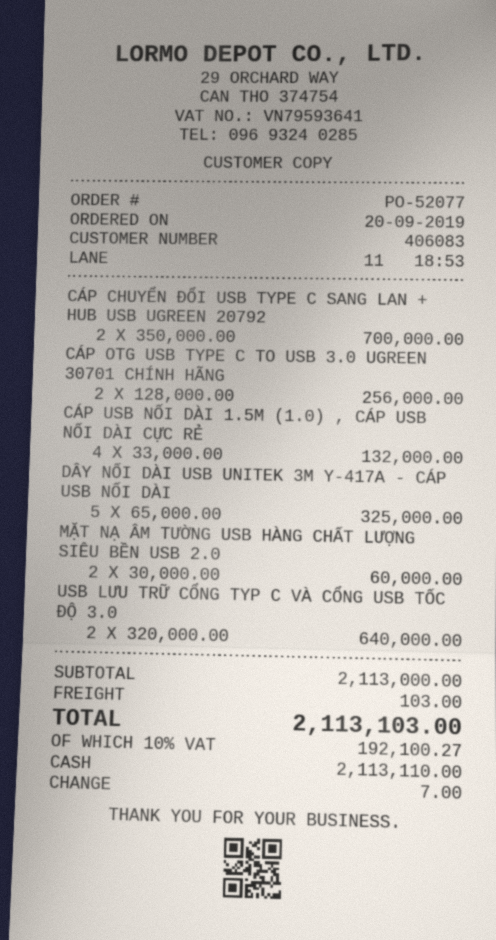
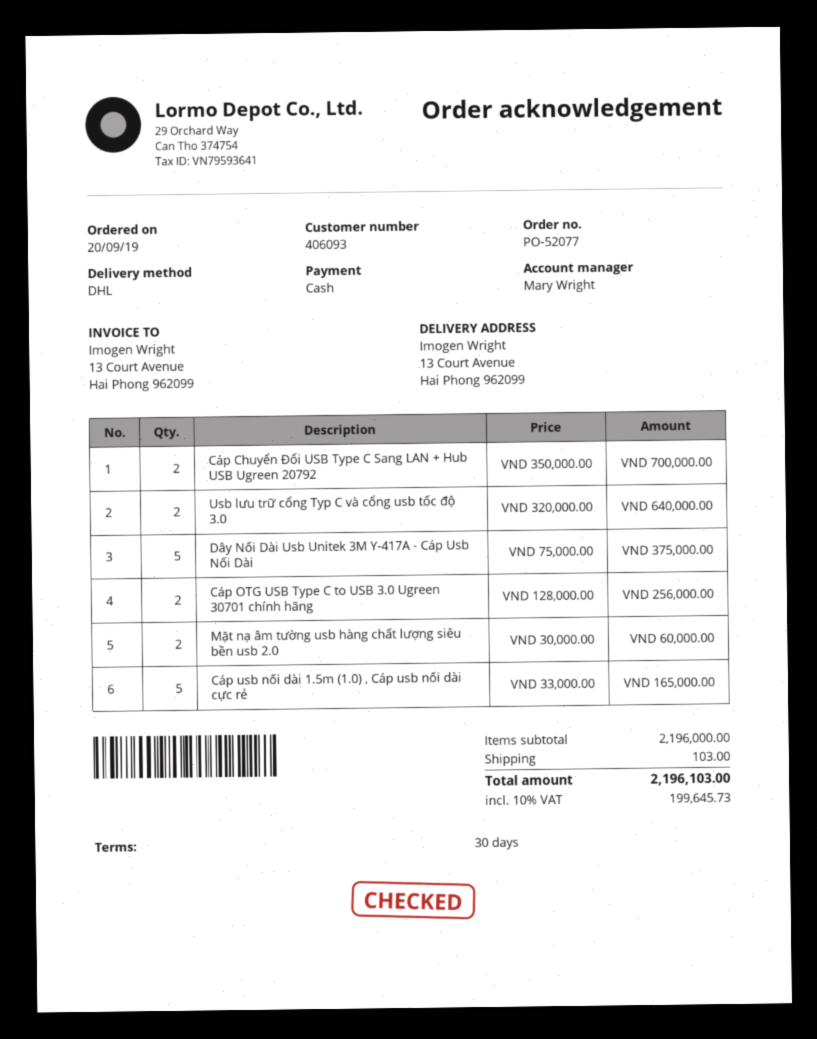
customer number: 406083 -> 406093
CÁP USB NỐI DÀI 1.5M (1.0) , CÁP USB NỐI DÀI CỰC RẺ: 4 x 33000.00 = 132000.00 -> 5 x 33000.00 = 165000.00
DÂY NỐI DÀI USB UNITEK 3M Y-417A - CÁP USB NỐI DÀI: 5 x 65000.00 = 325000.00 -> 5 x 75000.00 = 375000.00
subtotal: 2113000.00 -> 2196000.00
tax: 10% = 192100.27 -> 10% = 199645.73
total: 2113103.00 -> 2196103.00

